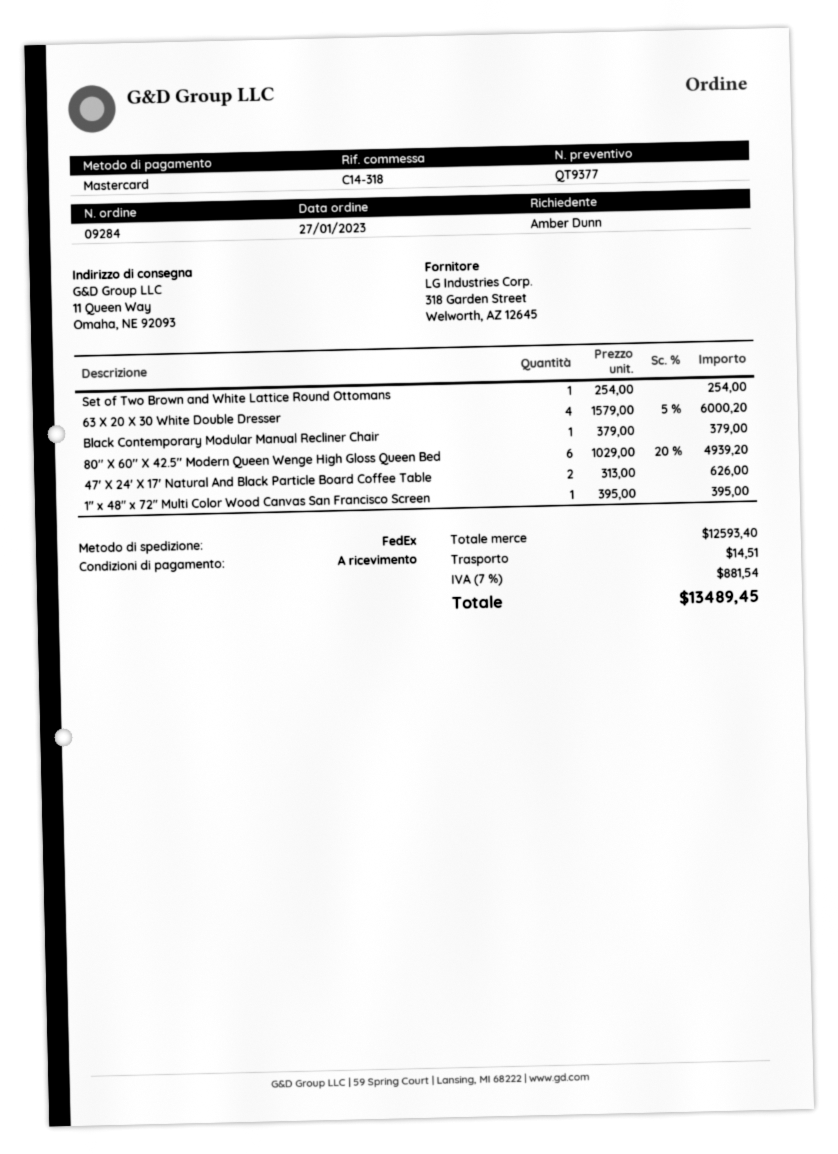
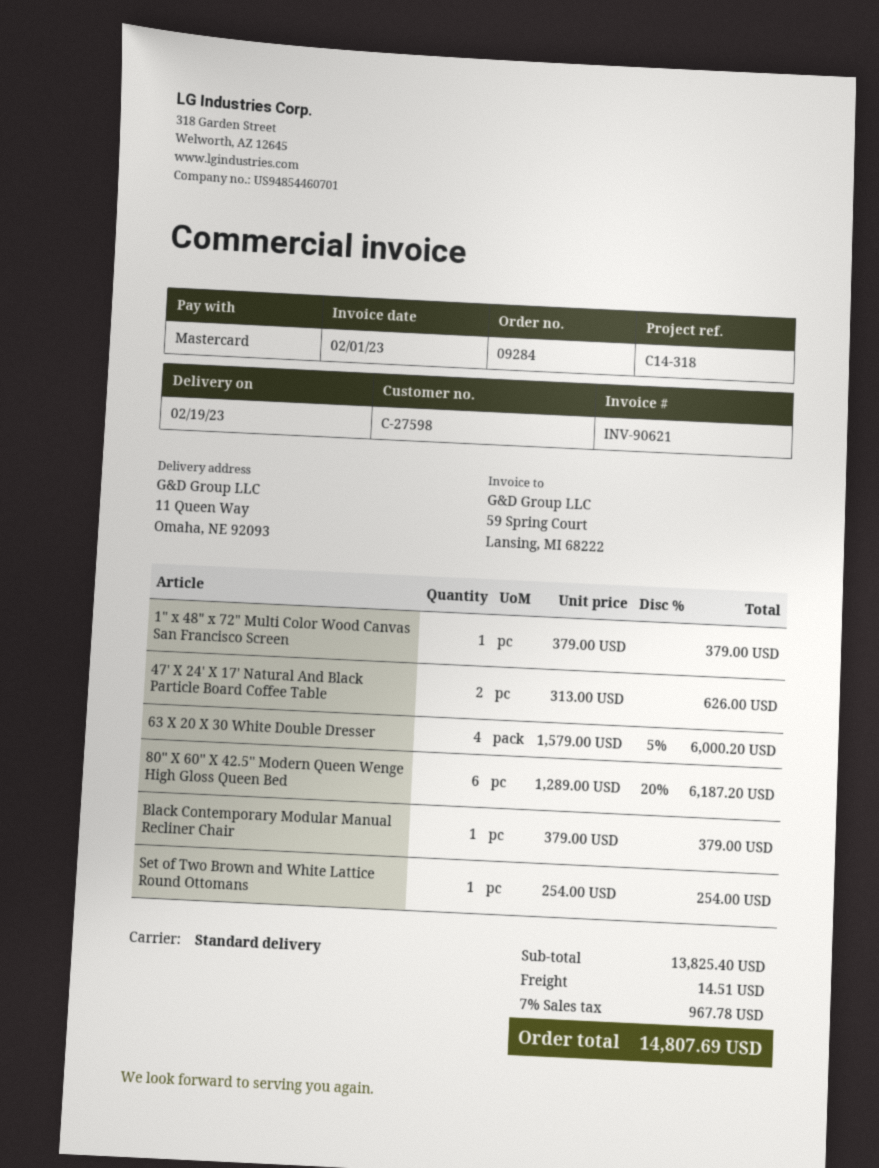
shipping method: FedEx -> standard
80'' X 60'' X 42.5'' Modern Queen Wenge High Gloss Queen Bed: 6 x 1029.00 - 20% = 4939.20 -> 6 x 1289.00 - 20% = 6187.20
1" x 48" x 72" Multi Color Wood Canvas San Francisco Screen: 1 x 395.00 = 395.00 -> 1 x 379.00 = 379.00
subtotal: 12593.40 -> 13825.40
tax: 7% = 881.54 -> 7% = 967.78
total: 13489.45 -> 14807.69

